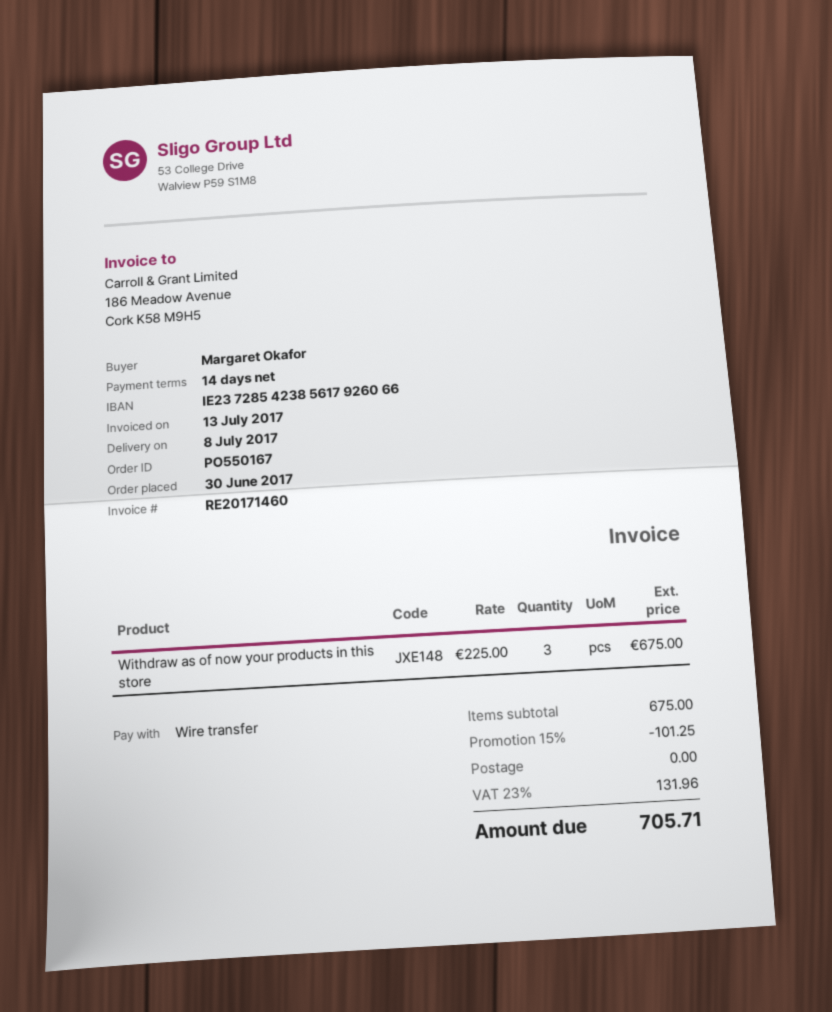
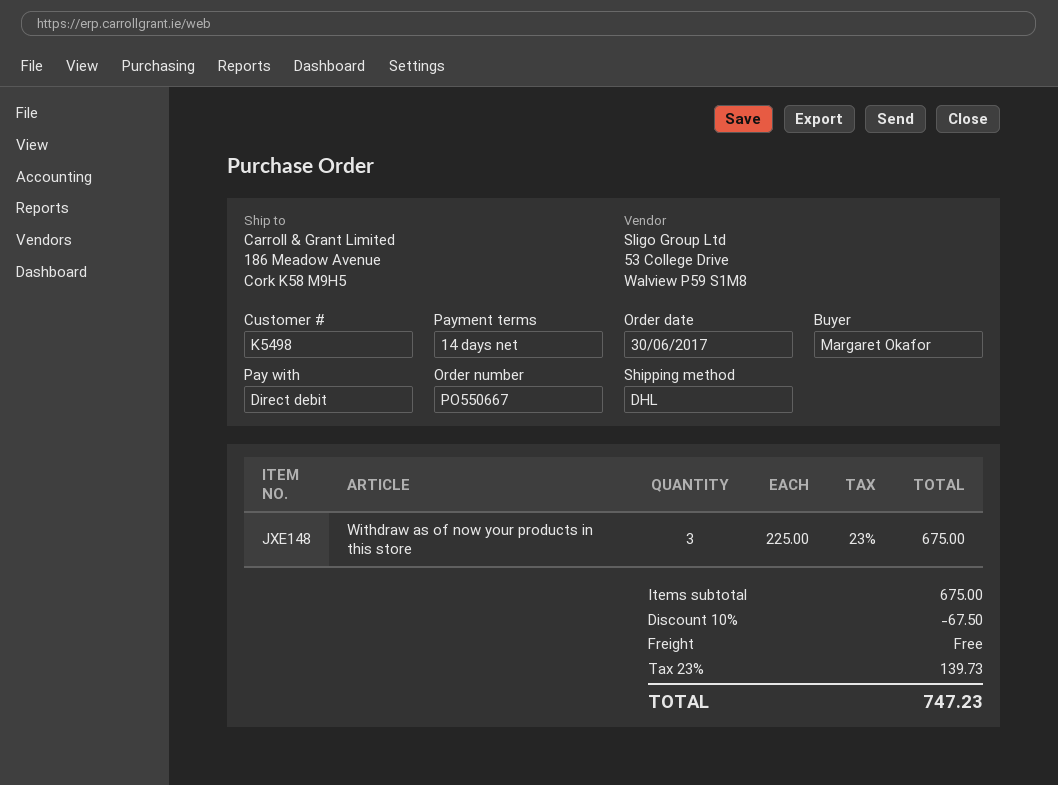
order number: PO550167 -> PO550667
payment method: bank transfer -> direct debit
discount: 15% = 101.25 -> 10% = 67.50
tax: 23% = 131.96 -> 23% = 139.73
total: 705.71 -> 747.23

